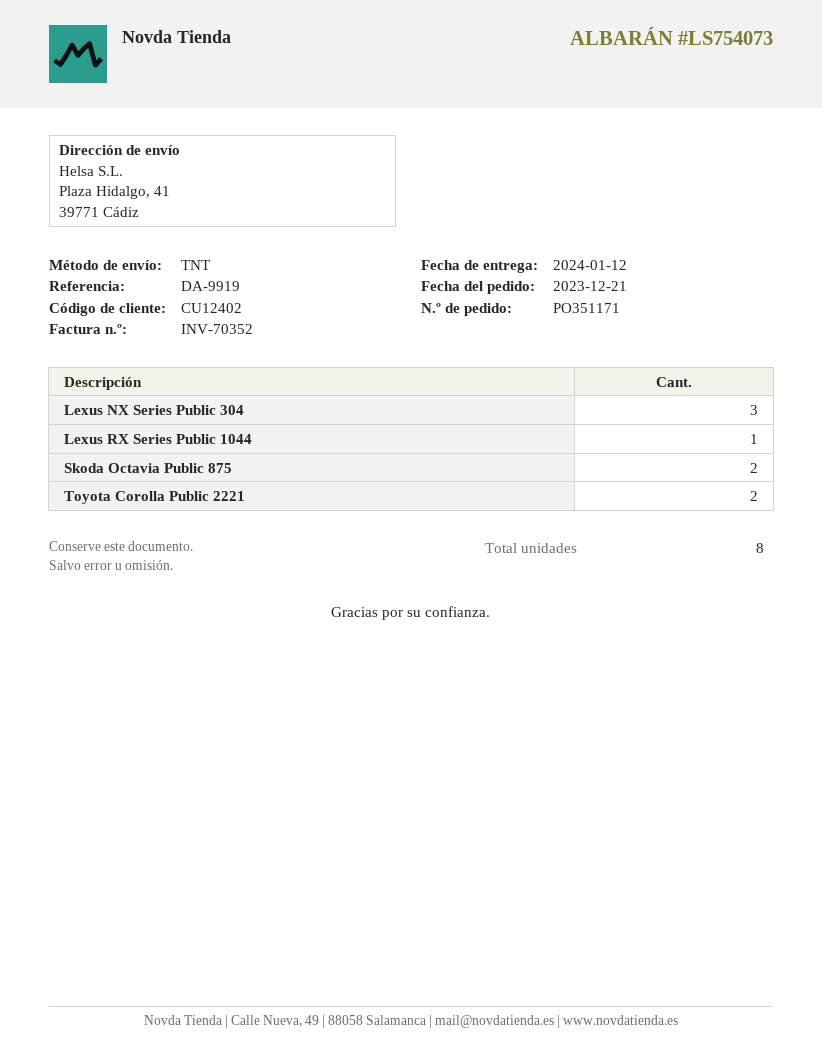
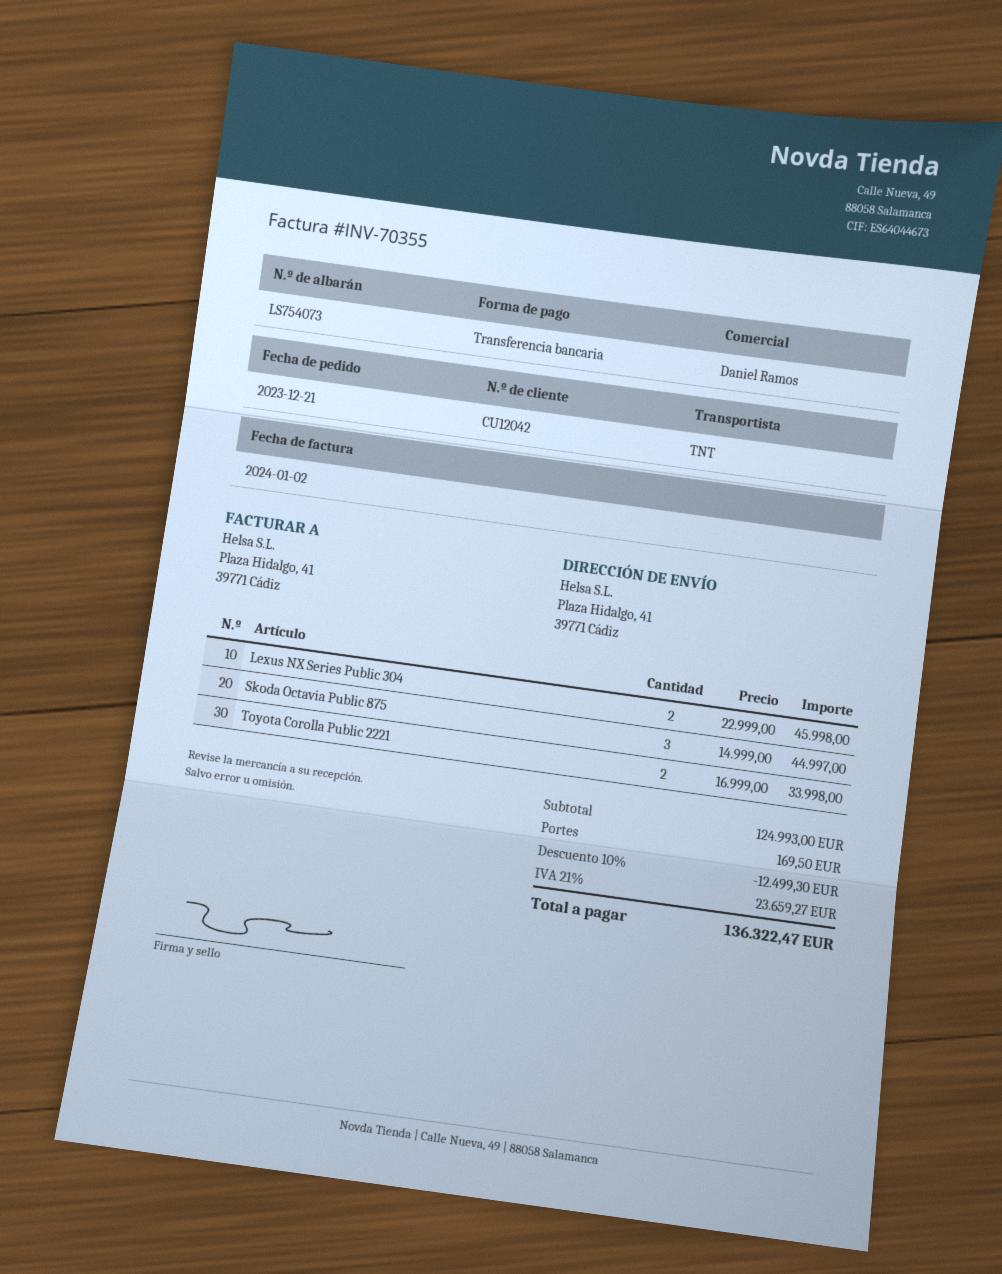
invoice number: INV-70352 -> INV-70355
customer number: CU12402 -> CU12042
Lexus NX Series Public 304: 3 -> 2
Lexus RX Series Public 1044: 1 -> none
Skoda Octavia Public 875: 2 -> 3

